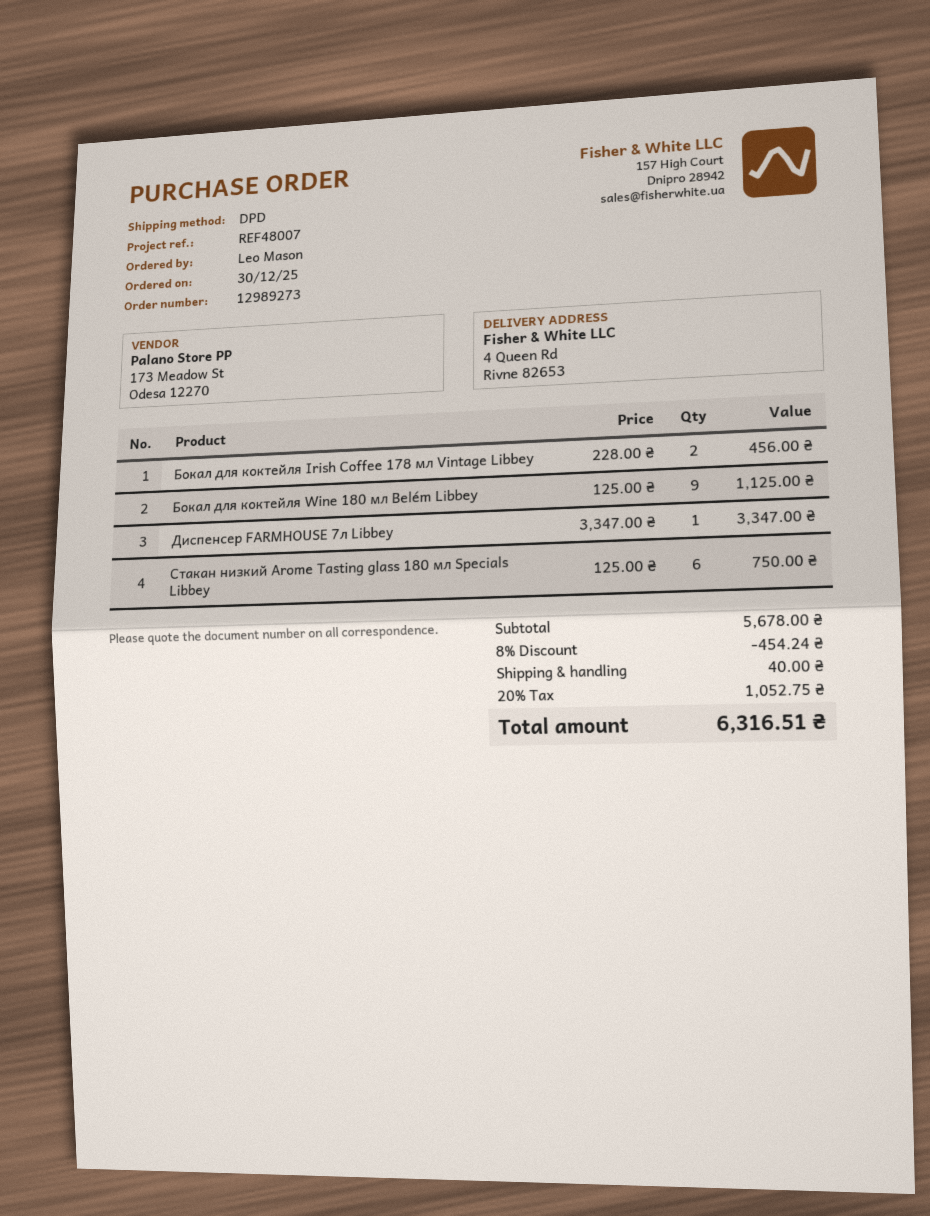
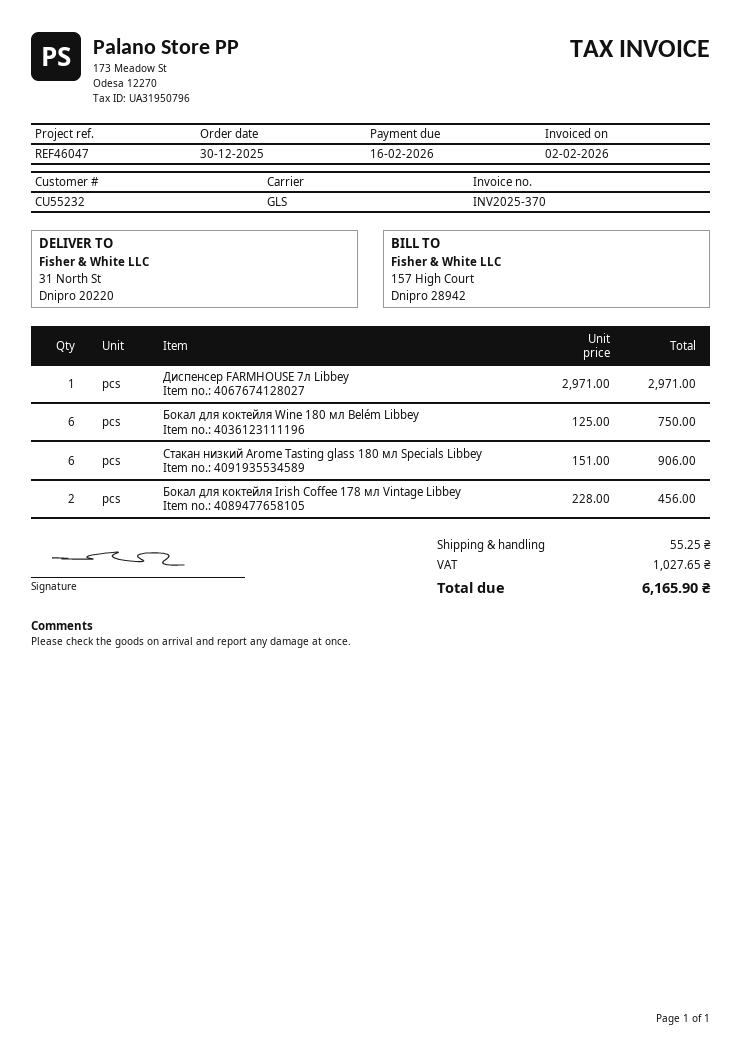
reference: REF48007 -> REF46047
shipping method: DPD -> GLS
ship to: 4 Queen Rd, Rivne 82653 -> 31 North St, Dnipro 20220
Бокал для коктейля Wine 180 мл Belém Libbey: 9 x 125.00 = 1125.00 -> 6 x 125.00 = 750.00
Диспенсер FARMHOUSE 7л Libbey: 1 x 3347.00 = 3347.00 -> 1 x 2971.00 = 2971.00
Стакан низкий Arome Tasting glass 180 мл Specials Libbey: 6 x 125.00 = 750.00 -> 6 x 151.00 = 906.00
discount: 8% = 454.24 -> none
shipping: 40.00 -> 55.25
tax: 1052.75 -> 1027.65
total: 6316.51 -> 6165.90

